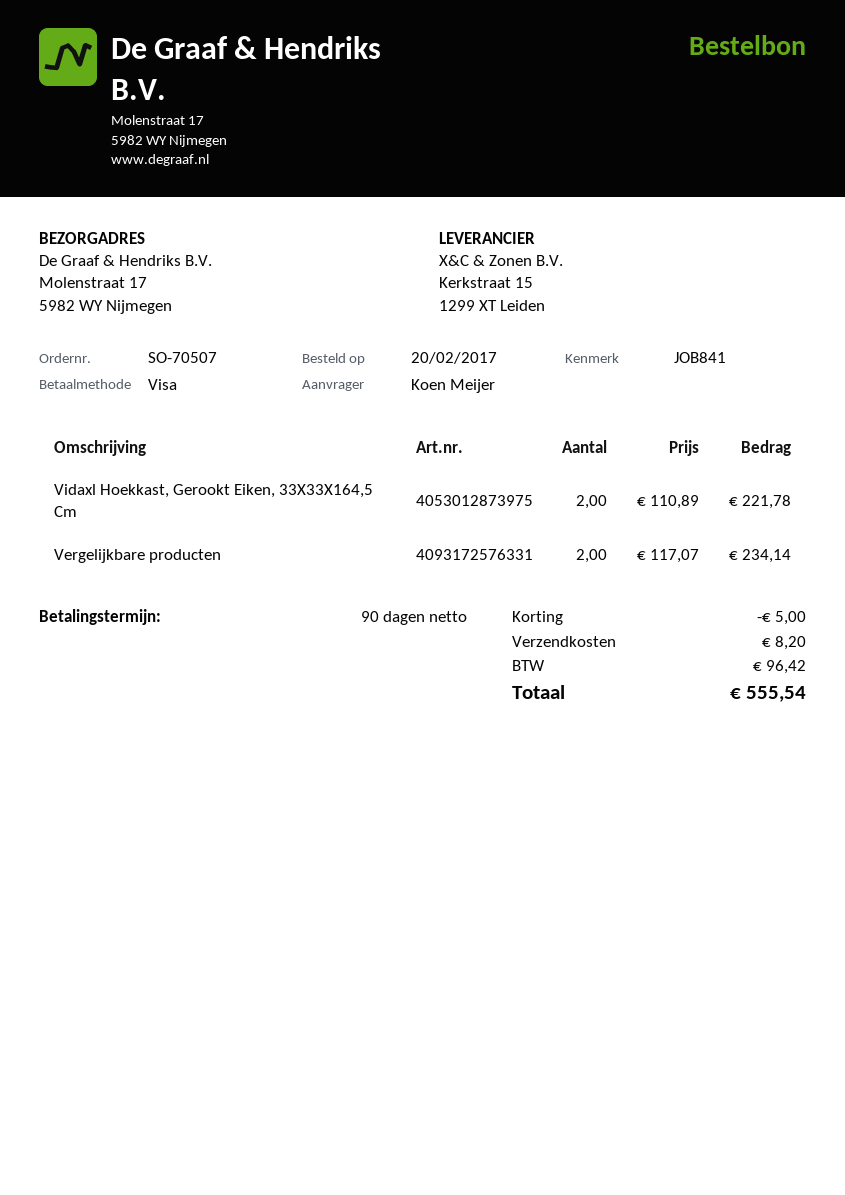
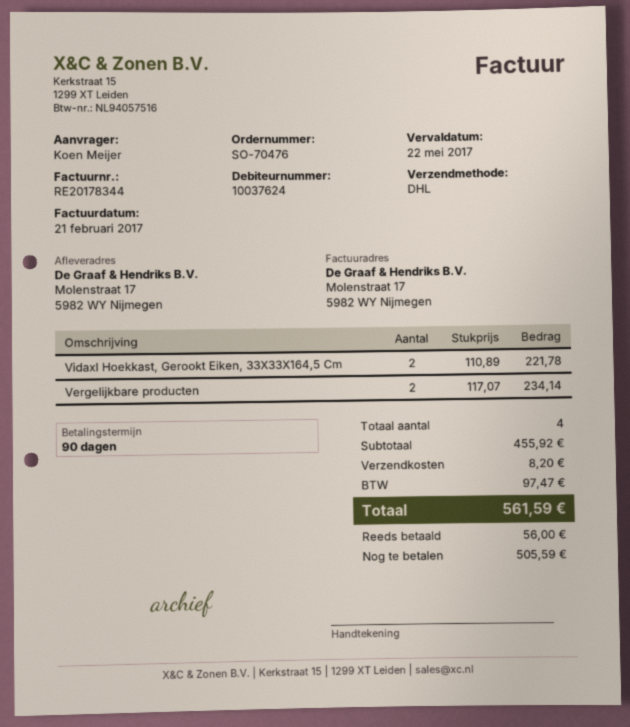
order number: SO-70507 -> SO-70476
discount: 5.00 -> none
tax: 96.42 -> 97.47
total: 555.54 -> 561.59

